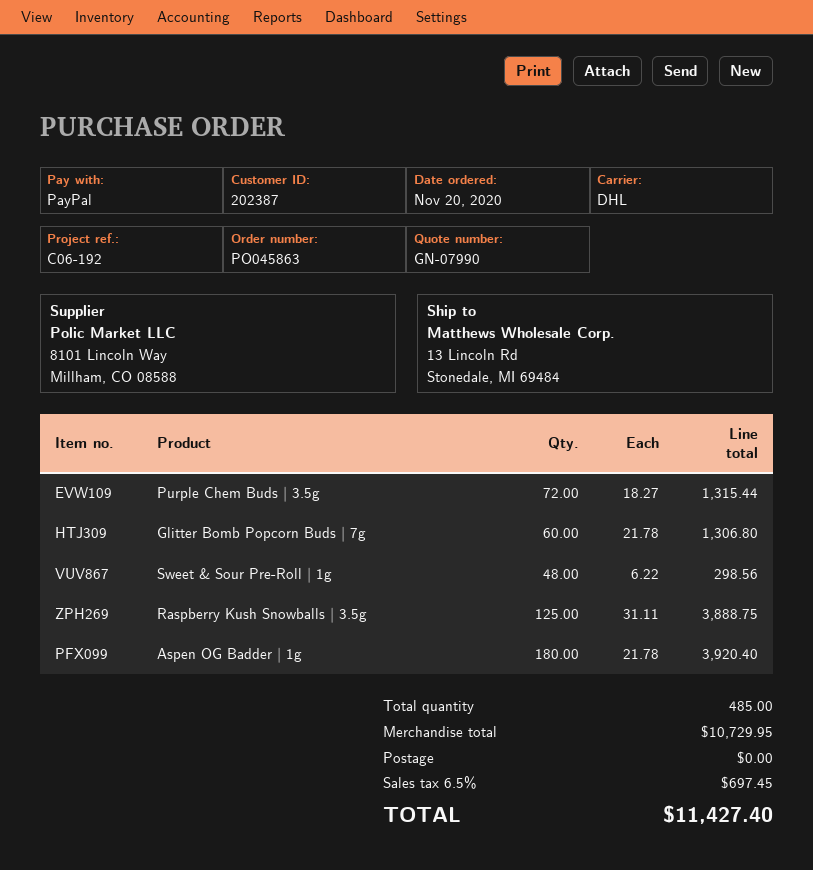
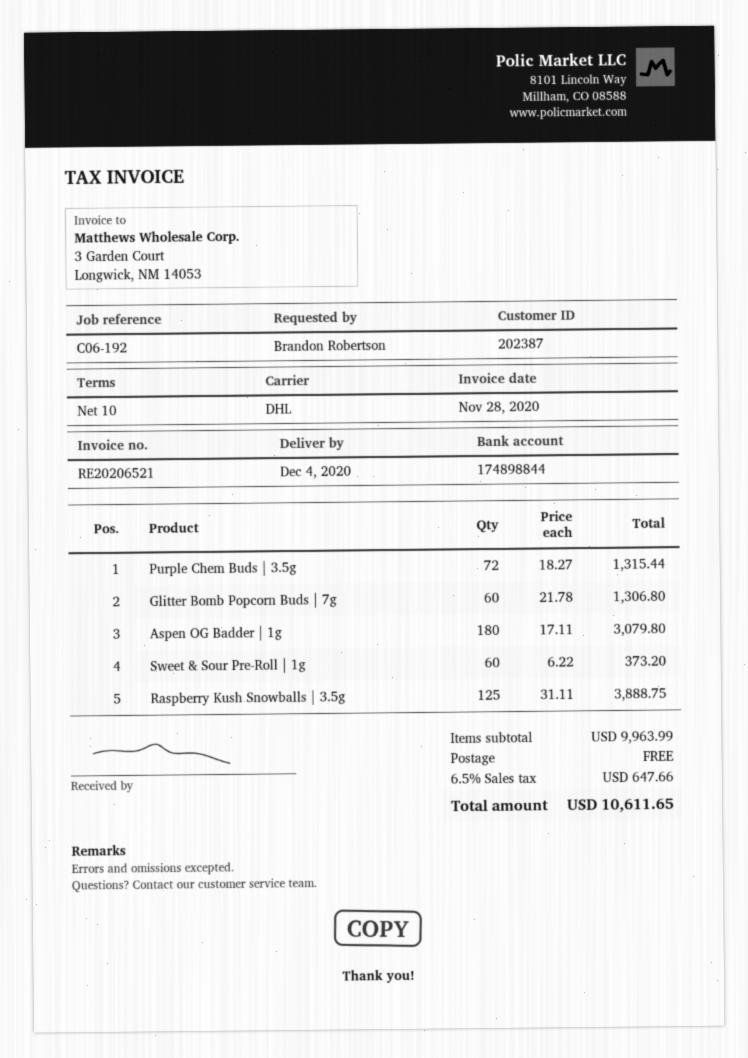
Sweet & Sour Pre-Roll | 1g: 48 x 6.22 = 298.56 -> 60 x 6.22 = 373.20
Aspen OG Badder | 1g: 180 x 21.78 = 3920.40 -> 180 x 17.11 = 3079.80
subtotal: 10729.95 -> 9963.99
tax: 6.5% = 697.45 -> 6.5% = 647.66
total: 11427.40 -> 10611.65

